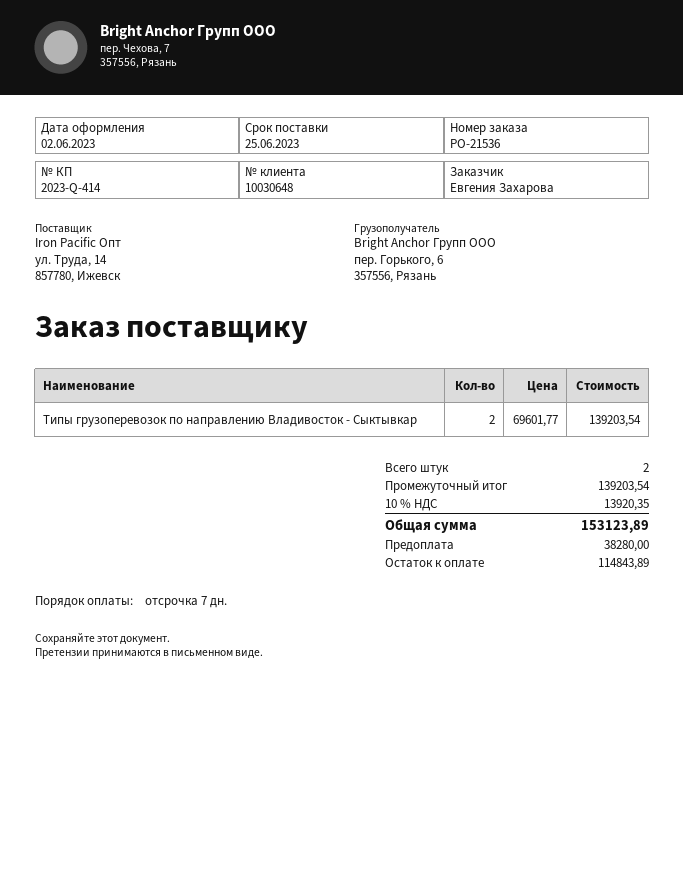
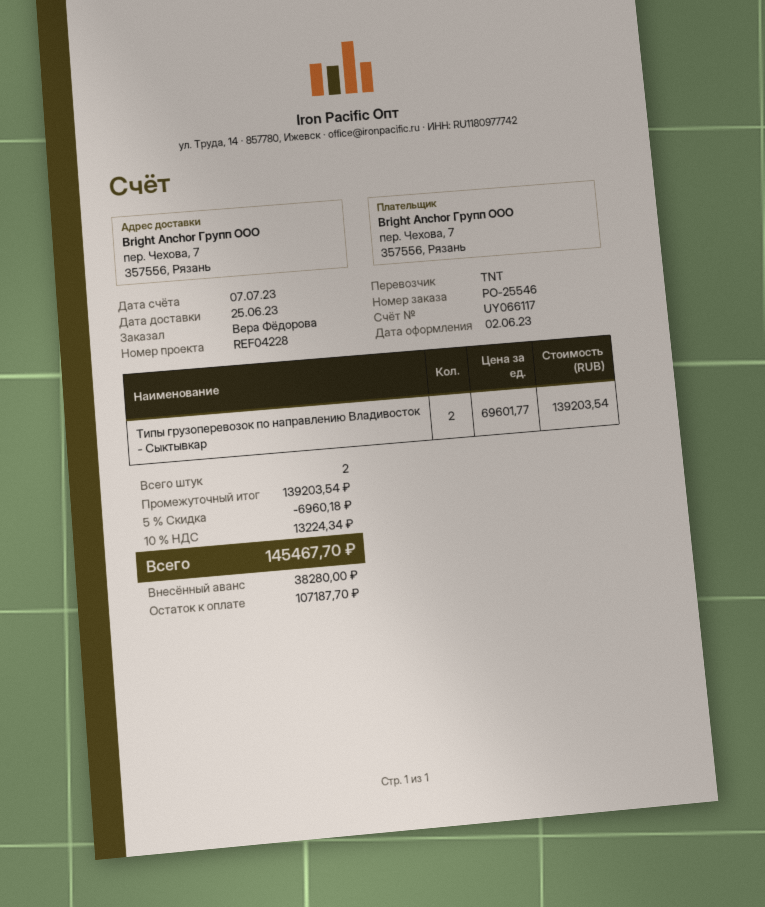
order number: PO-21536 -> PO-25546
ordered by: Евгения Захарова -> Вера Фёдорова
ship to: пер. Горького, 6, 357556, Рязань -> пер. Чехова, 7, 357556, Рязань
discount: none -> 5% = 6960.18
tax: 10% = 13920.35 -> 10% = 13224.34
total: 153123.89 -> 145467.70
balance: 114843.89 -> 107187.70

